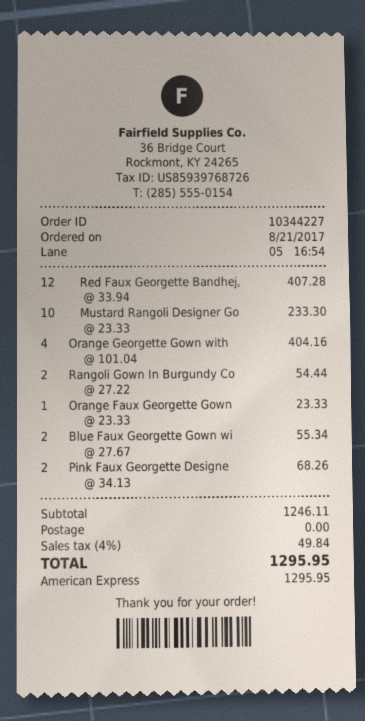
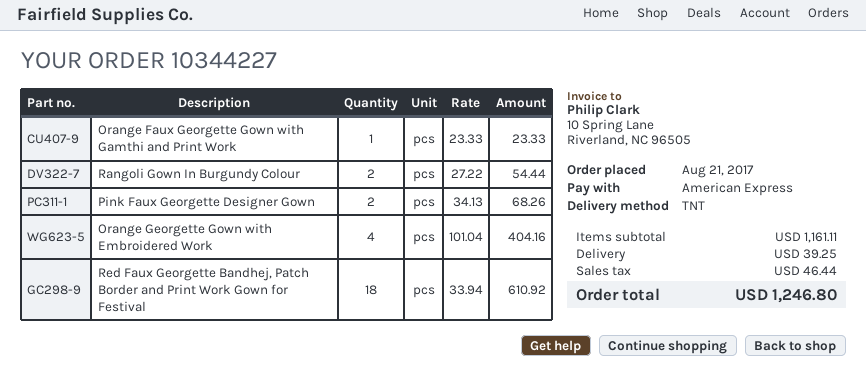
Red Faux Georgette Bandhej,: 12 x 33.94 = 407.28 -> 18 x 33.94 = 610.92
Mustard Rangoli Designer Go: 10 x 23.33 = 233.30 -> none
Blue Faux Georgette Gown wi: 2 x 27.67 = 55.34 -> none
subtotal: 1246.11 -> 1161.11
shipping: 0.00 -> 39.25
tax: 49.84 -> 46.44
total: 1295.95 -> 1246.80

